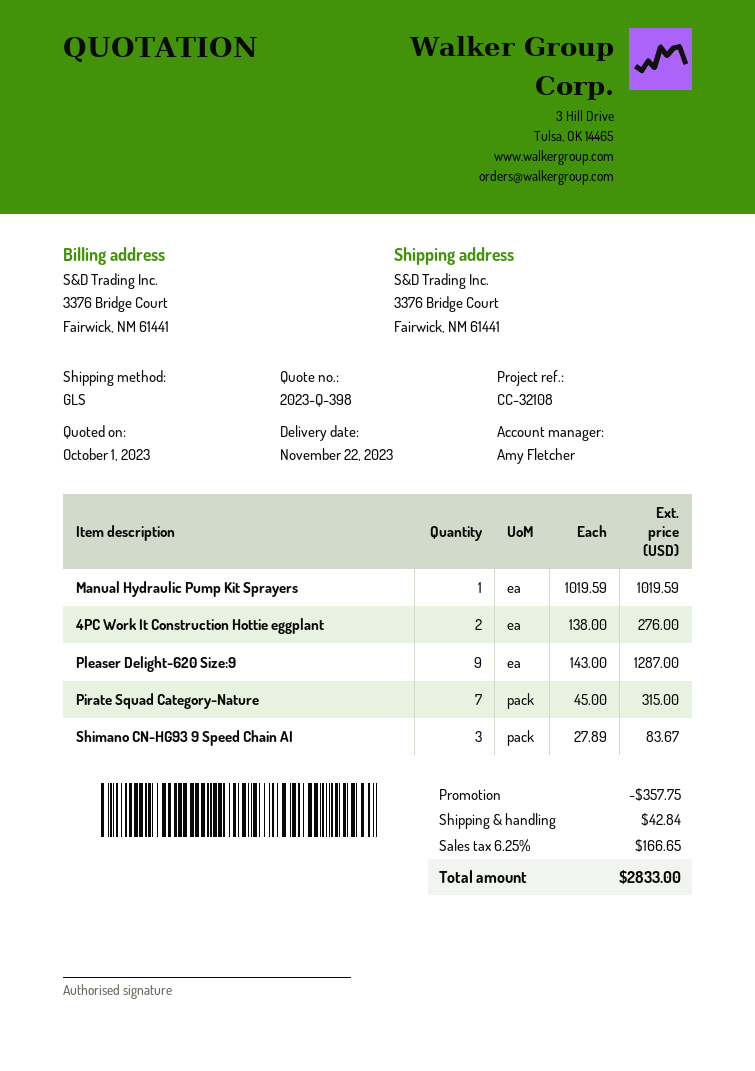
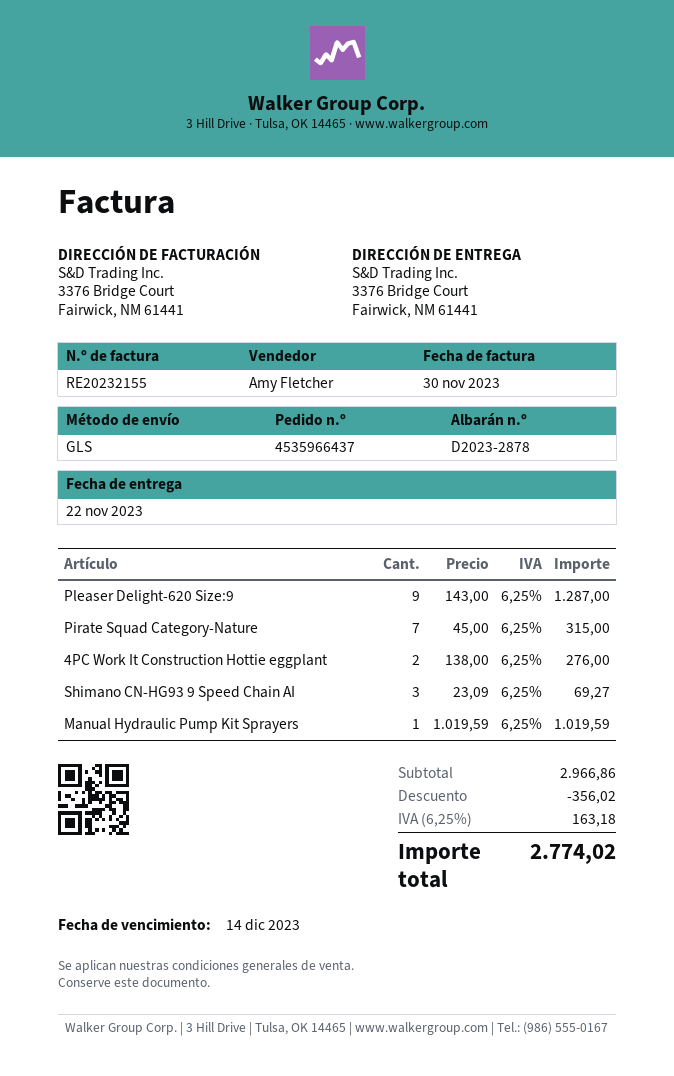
Shimano CN-HG93 9 Speed Chain AI: 3 x 27.89 = 83.67 -> 3 x 23.09 = 69.27
discount: 357.75 -> 356.02
shipping: 42.84 -> none
tax: 6.25% = 166.65 -> 6.25% = 163.18
total: 2833.00 -> 2774.02

